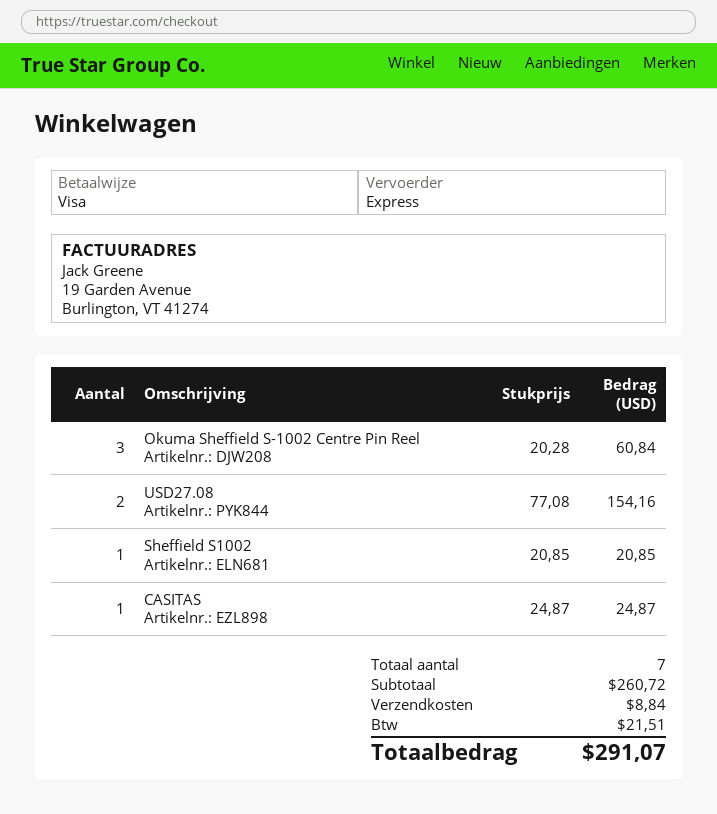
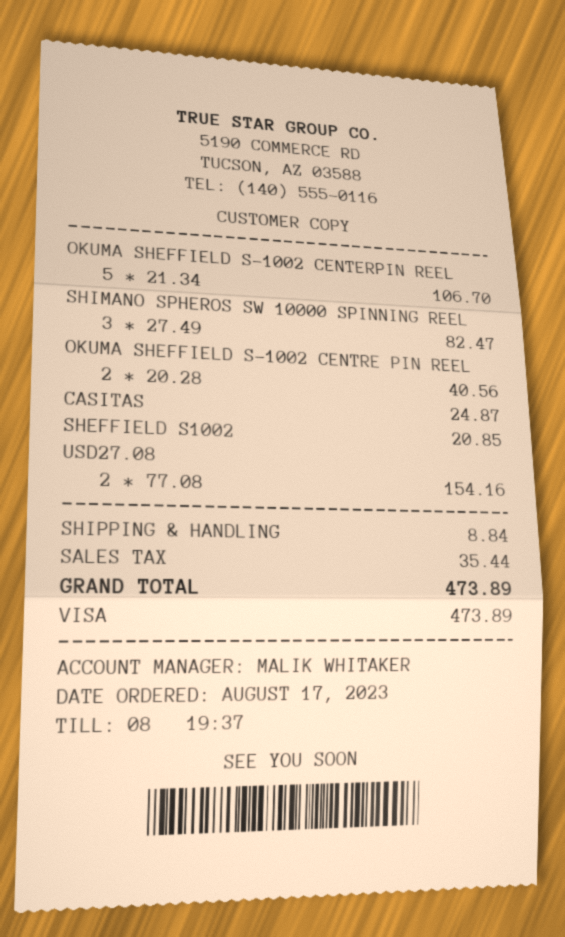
Okuma Sheffield S-1002 Centre Pin Reel: 3 x 20.28 = 60.84 -> 2 x 20.28 = 40.56
OKUMA SHEFFIELD S-1002 CENTERPIN REEL: none -> 5 x 21.34 = 106.70
SHIMANO SPHEROS SW 10000 SPINNING REEL: none -> 3 x 27.49 = 82.47
tax: 21.51 -> 35.44
total: 291.07 -> 473.89

